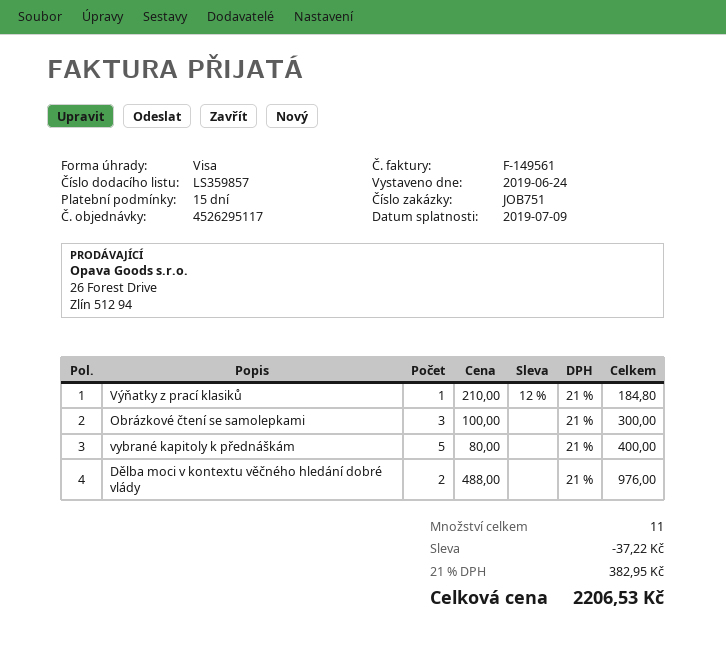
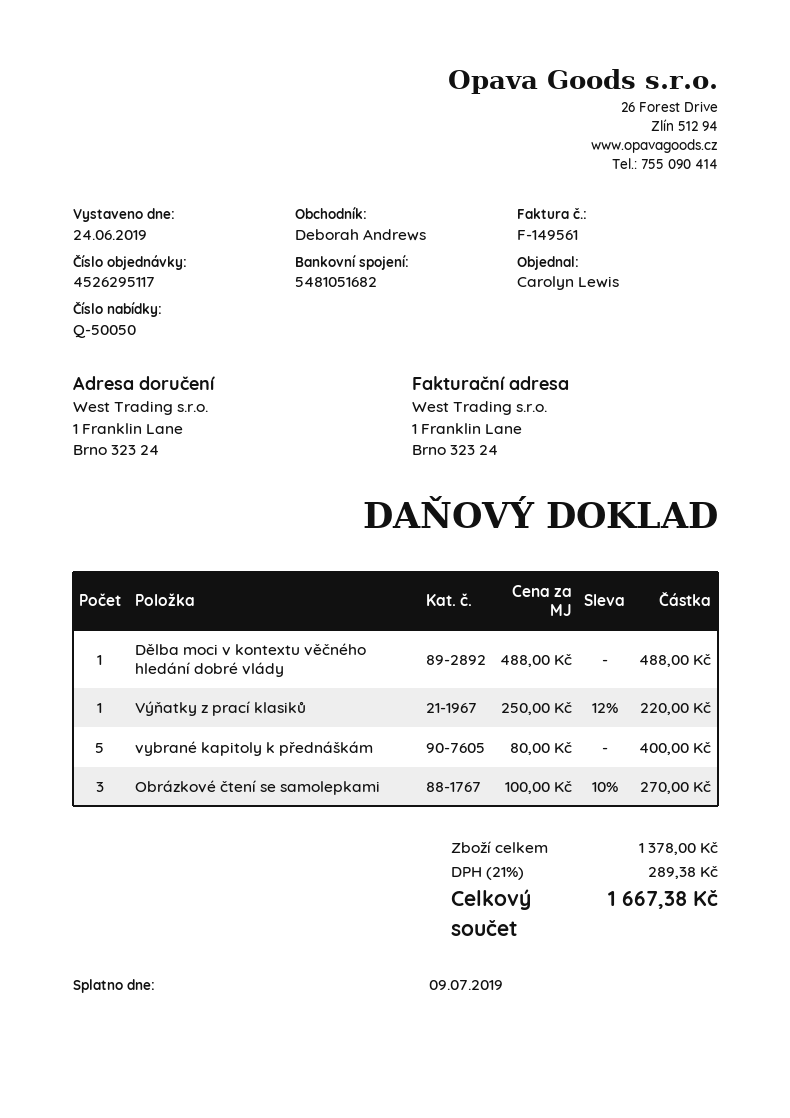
Výňatky z prací klasiků: 1 x 210.00 - 12% = 184.80 -> 1 x 250.00 - 12% = 220.00
Obrázkové čtení se samolepkami: 3 x 100.00 = 300.00 -> 3 x 100.00 - 10% = 270.00
Dělba moci v kontextu věčného hledání dobré vlády: 2 x 488.00 = 976.00 -> 1 x 488.00 = 488.00
discount: 37.22 -> none
tax: 21% = 382.95 -> 21% = 289.38
total: 2206.53 -> 1667.38

